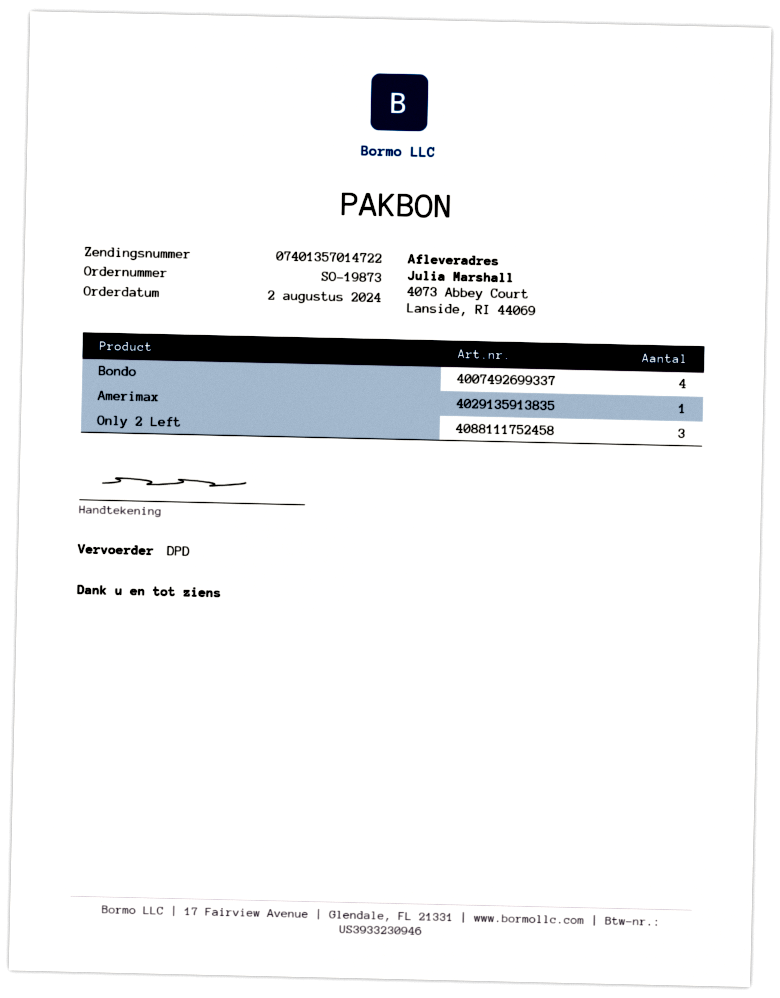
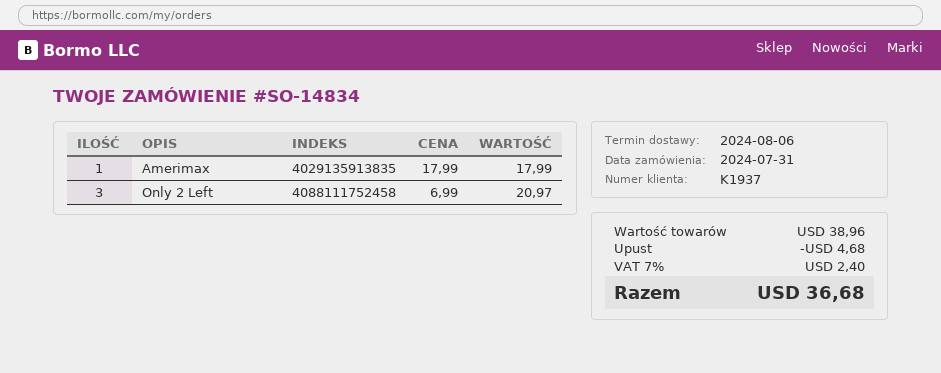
order number: SO-19873 -> SO-14834
order date: 2024-08-02 -> 2024-07-31
Bondo: 4 -> none

